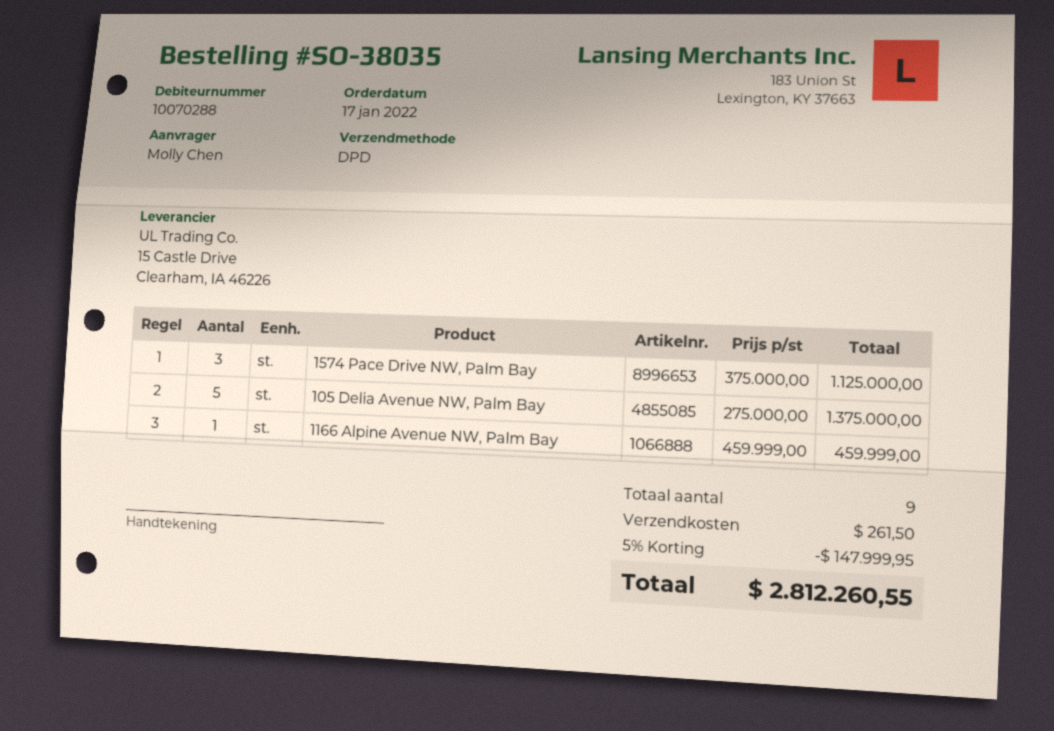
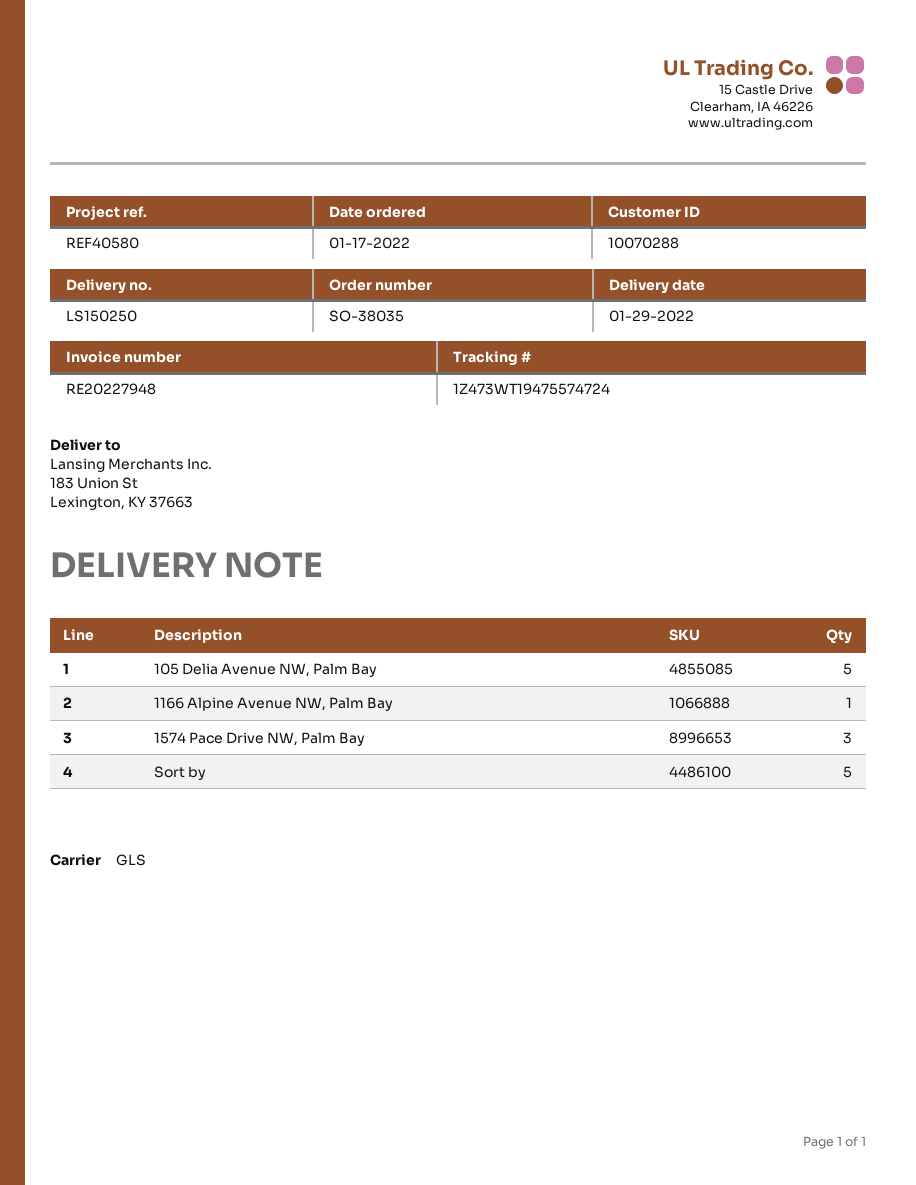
shipping method: DPD -> GLS
Sort by: none -> 5

